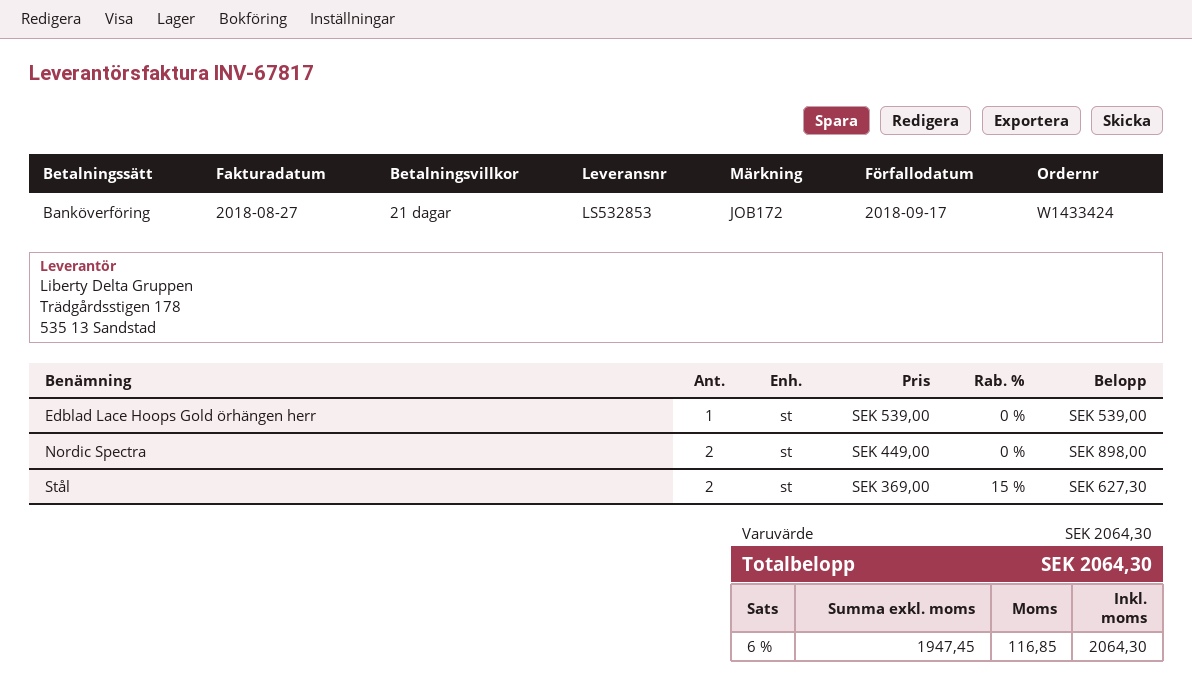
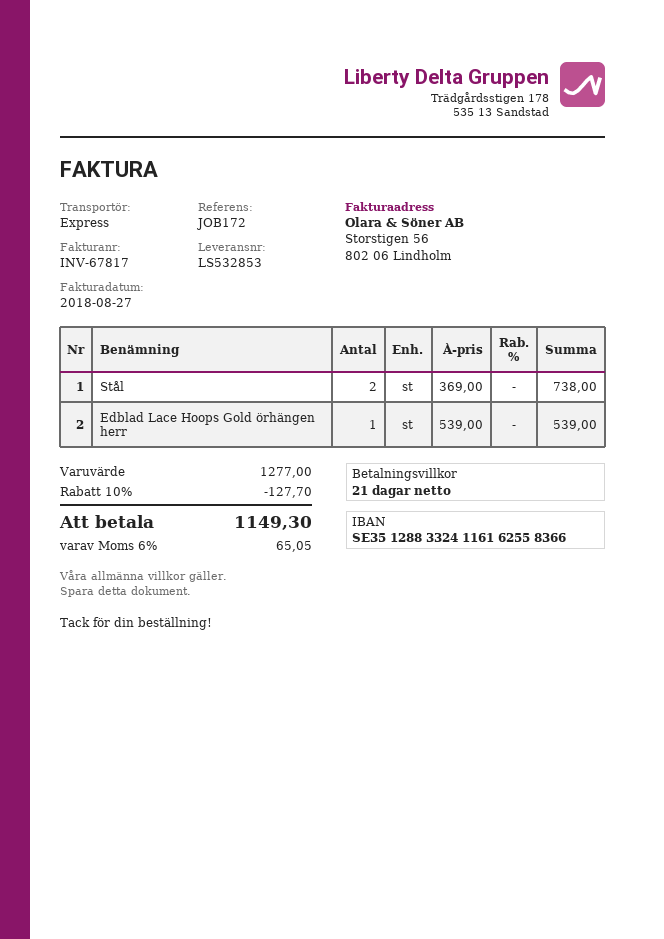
Nordic Spectra: 2 x 449.00 = 898.00 -> none
Stål: 2 x 369.00 - 15% = 627.30 -> 2 x 369.00 = 738.00
subtotal: 2064.30 -> 1277.00
discount: none -> 10% = 127.70
tax: 6% = 116.85 -> 6% = 65.05
total: 2064.30 -> 1149.30

